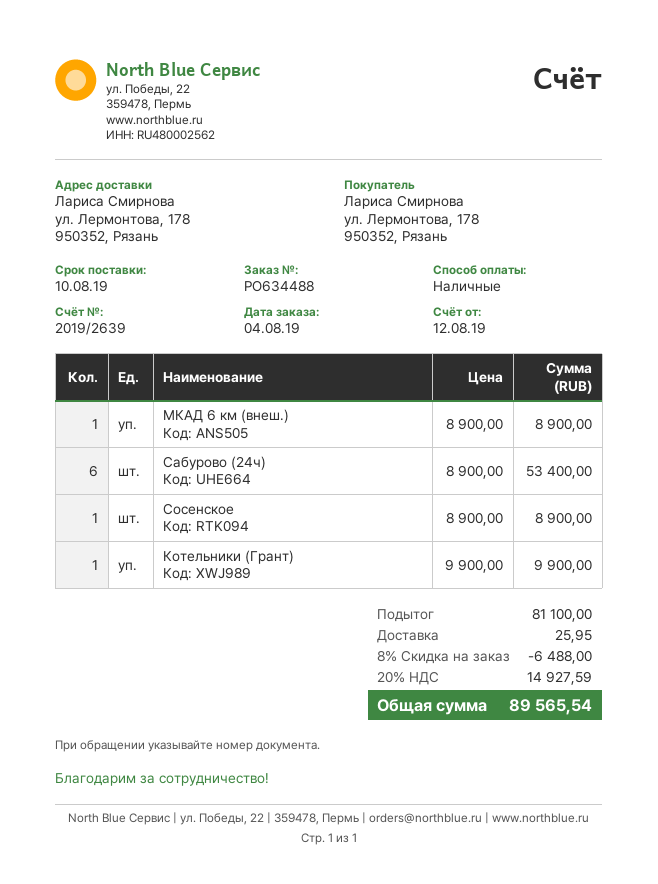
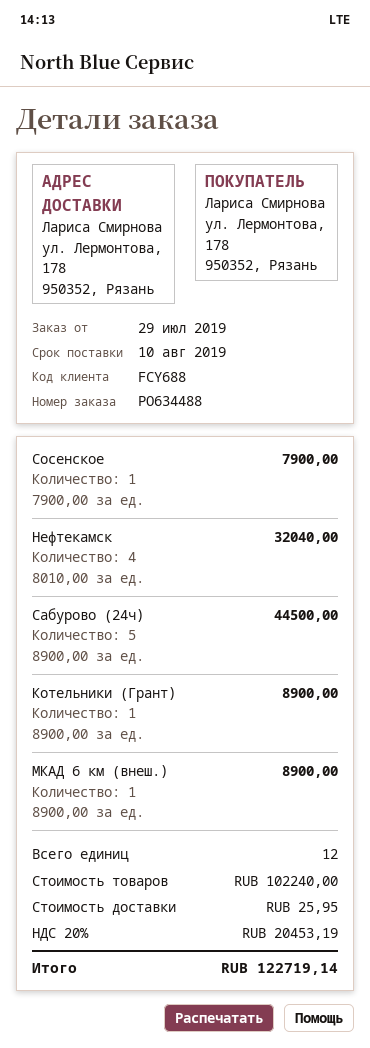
order date: 2019-08-04 -> 2019-07-29
Сабурово (24ч): 6 x 8900.00 = 53400.00 -> 5 x 8900.00 = 44500.00
Сосенское: 1 x 8900.00 = 8900.00 -> 1 x 7900.00 = 7900.00
Котельники (Грант): 1 x 9900.00 = 9900.00 -> 1 x 8900.00 = 8900.00
Нефтекамск: none -> 4 x 8010.00 = 32040.00
subtotal: 81100.00 -> 102240.00
discount: 8% = 6488.00 -> none
tax: 20% = 14927.59 -> 20% = 20453.19
total: 89565.54 -> 122719.14

